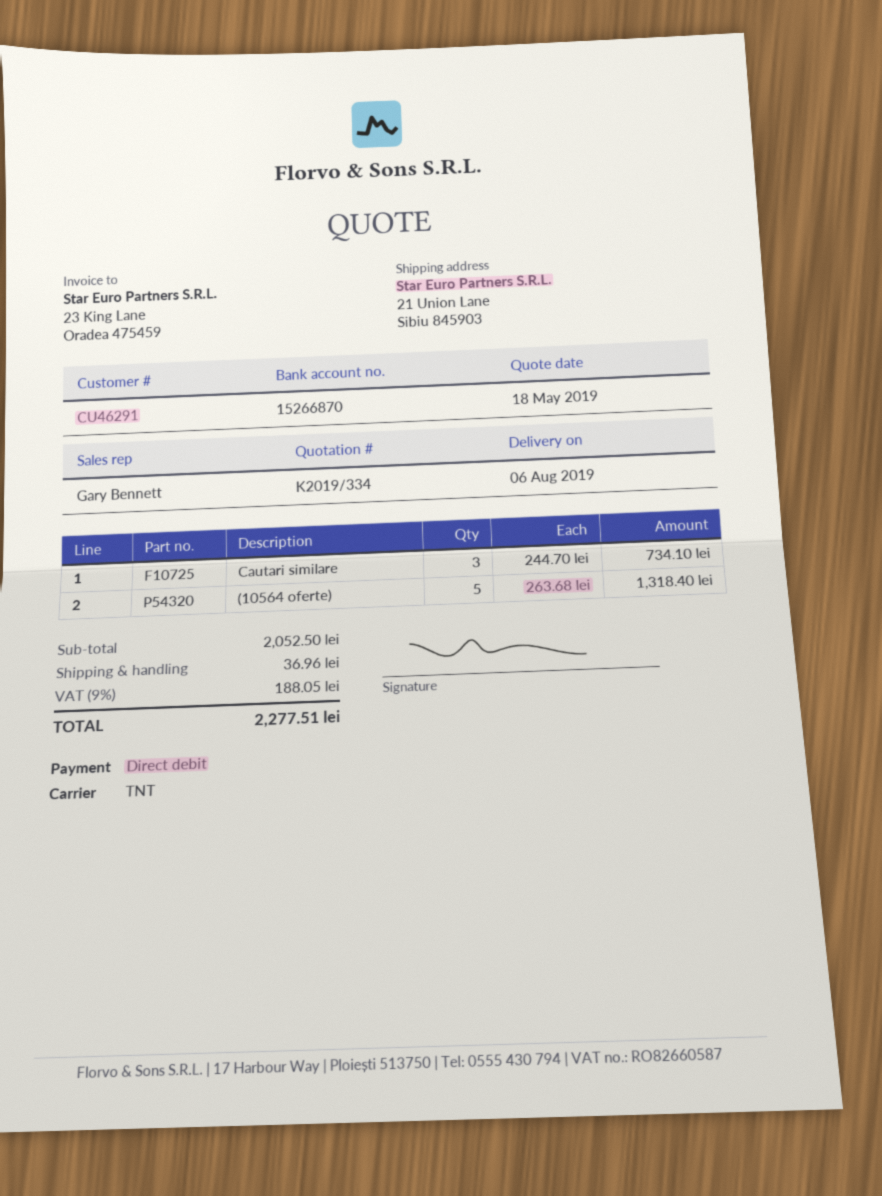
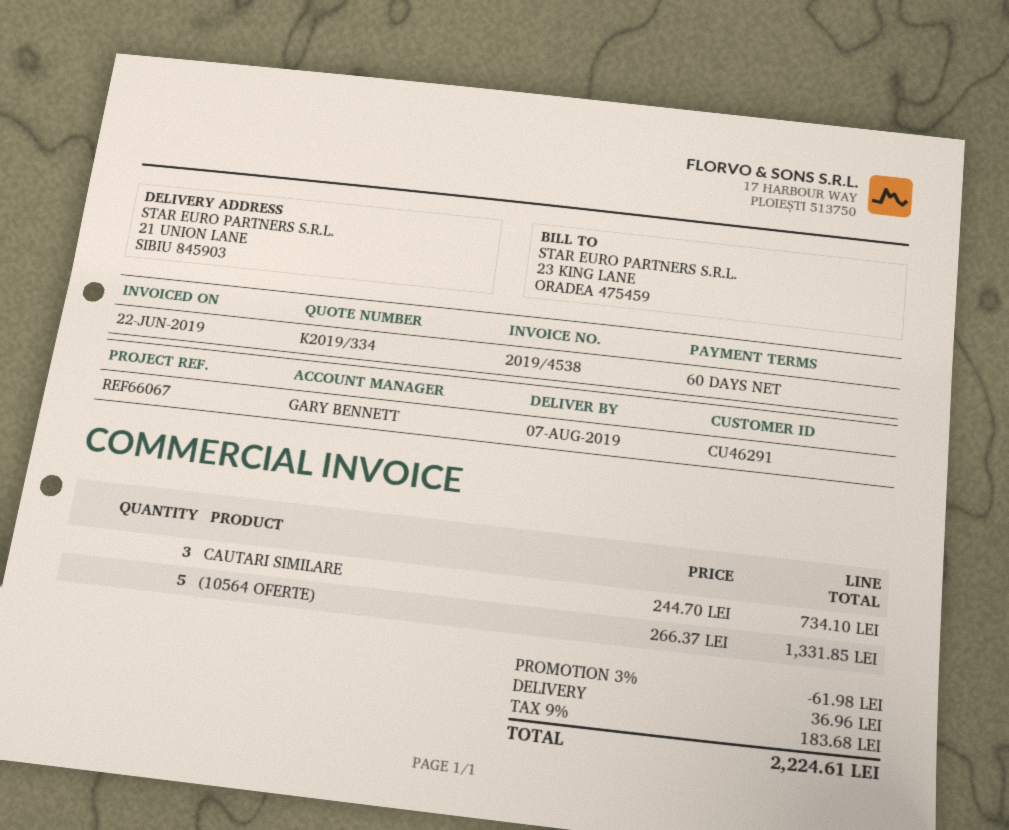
delivery date: 2019-08-06 -> 2019-08-07
(10564 oferte): 5 x 263.68 = 1318.40 -> 5 x 266.37 = 1331.85
discount: none -> 3% = 61.98
tax: 9% = 188.05 -> 9% = 183.68
total: 2277.51 -> 2224.61

